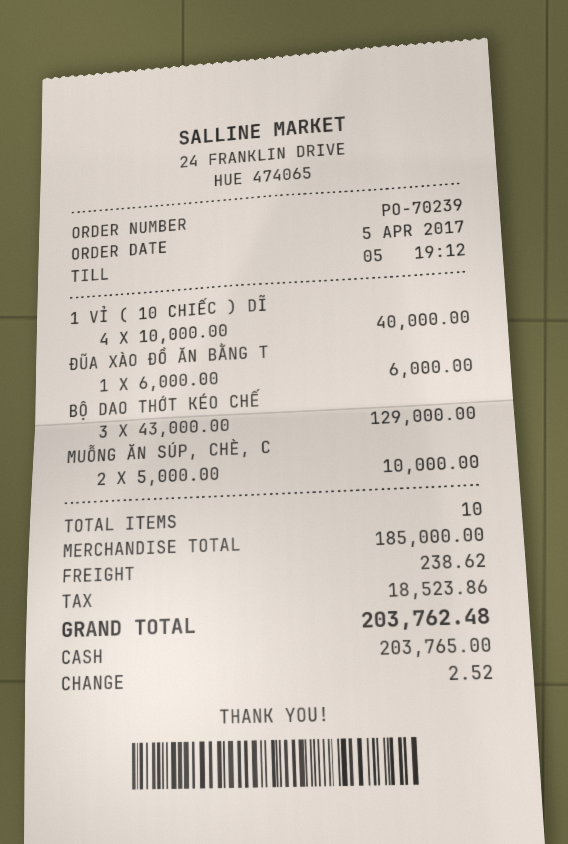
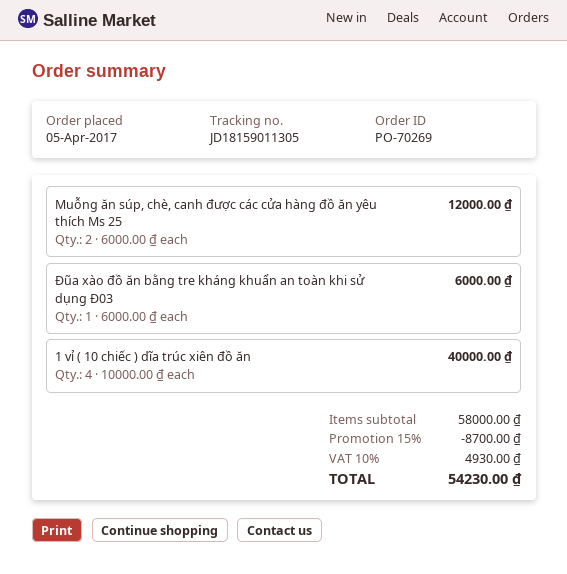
order number: PO-70239 -> PO-70269
BỘ DAO THỚT KÉO CHẾ: 3 x 43000.00 = 129000.00 -> none
MUỖNG ĂN SÚP, CHÈ, C: 2 x 5000.00 = 10000.00 -> 2 x 6000.00 = 12000.00
subtotal: 185000.00 -> 58000.00
discount: none -> 15% = 8700.00
shipping: 238.62 -> none
tax: 18523.86 -> 4930.00
total: 203762.48 -> 54230.00

